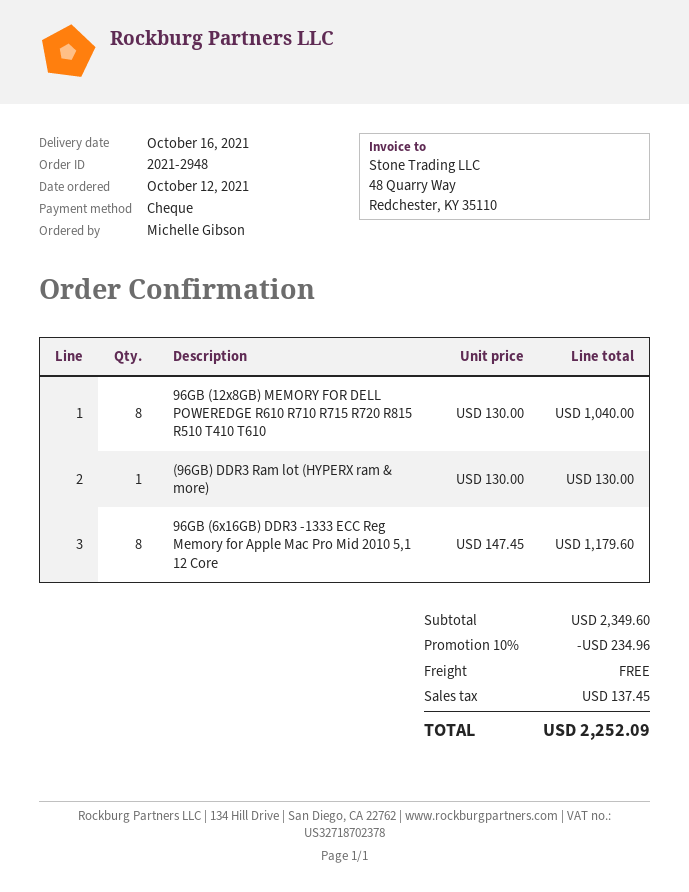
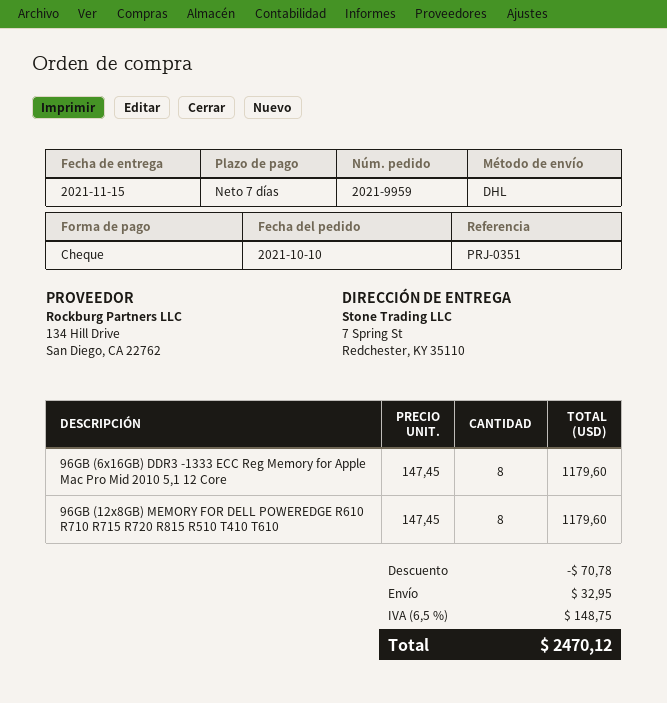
order number: 2021-2948 -> 2021-9959
order date: 2021-10-12 -> 2021-10-10
delivery date: 2021-10-16 -> 2021-11-15
96GB (12x8GB) MEMORY FOR DELL POWEREDGE R610 R710 R715 R720 R815 R510 T410 T610: 8 x 130.00 = 1040.00 -> 8 x 147.45 = 1179.60
(96GB) DDR3 Ram lot (HYPERX ram & more): 1 x 130.00 = 130.00 -> none
discount: 234.96 -> 70.78
shipping: 0.00 -> 32.95
tax: 137.45 -> 148.75
total: 2252.09 -> 2470.12

